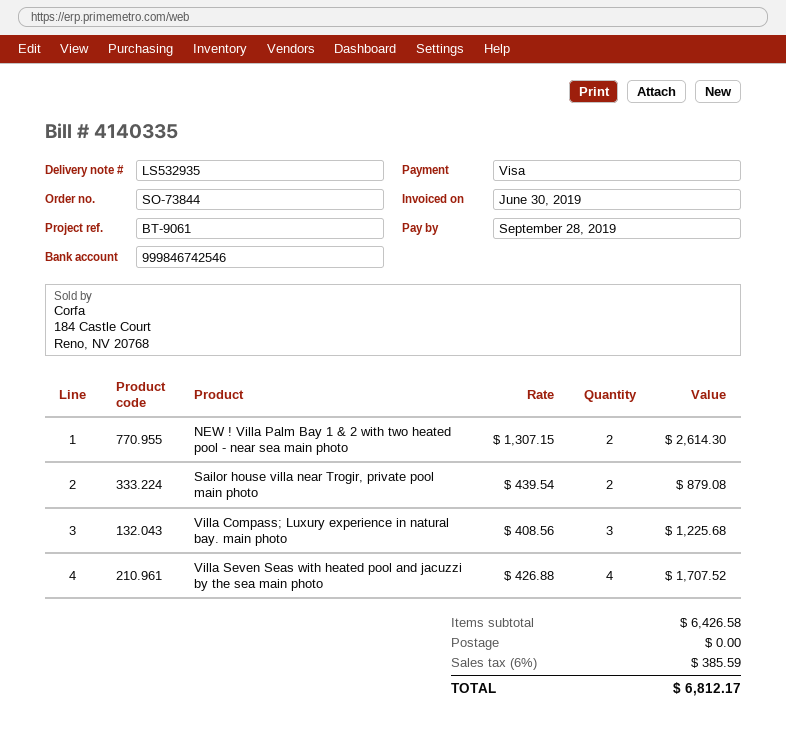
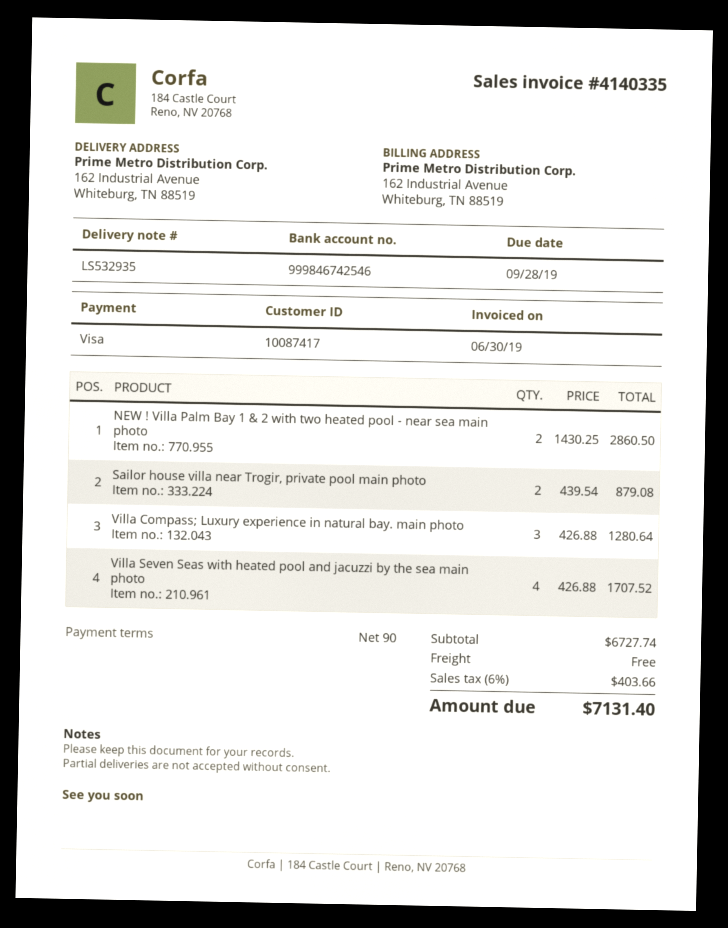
NEW ! Villa Palm Bay 1 & 2 with two heated pool - near sea main photo: 2 x 1307.15 = 2614.30 -> 2 x 1430.25 = 2860.50
Villa Compass; Luxury experience in natural bay. main photo: 3 x 408.56 = 1225.68 -> 3 x 426.88 = 1280.64
subtotal: 6426.58 -> 6727.74
tax: 6% = 385.59 -> 6% = 403.66
total: 6812.17 -> 7131.40

